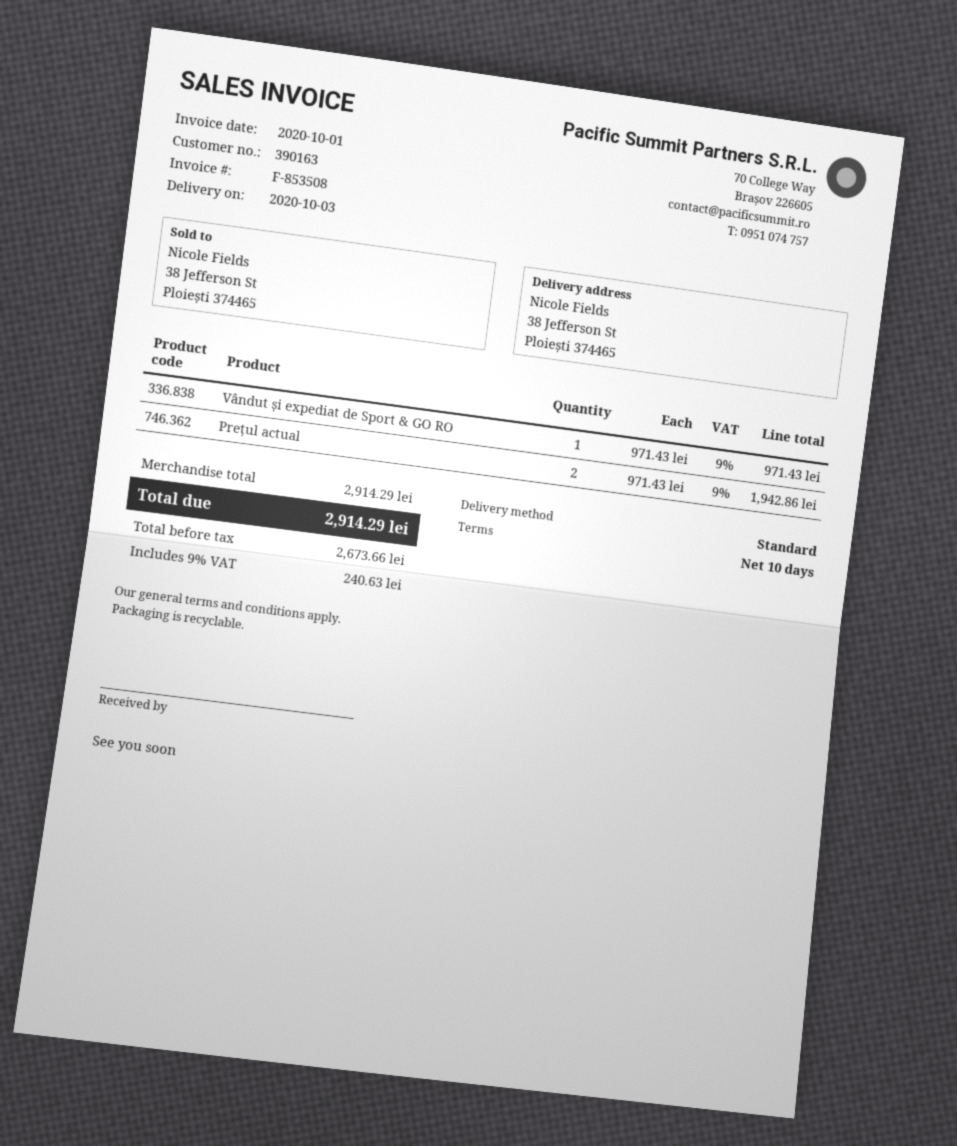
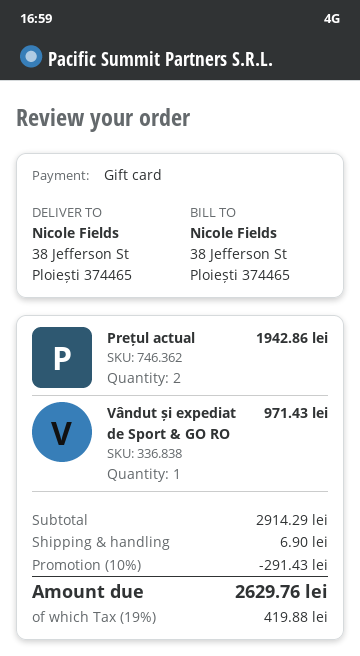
discount: none -> 10% = 291.43
shipping: none -> 6.90
tax: 9% = 240.63 -> 19% = 419.88
total: 2914.29 -> 2629.76

